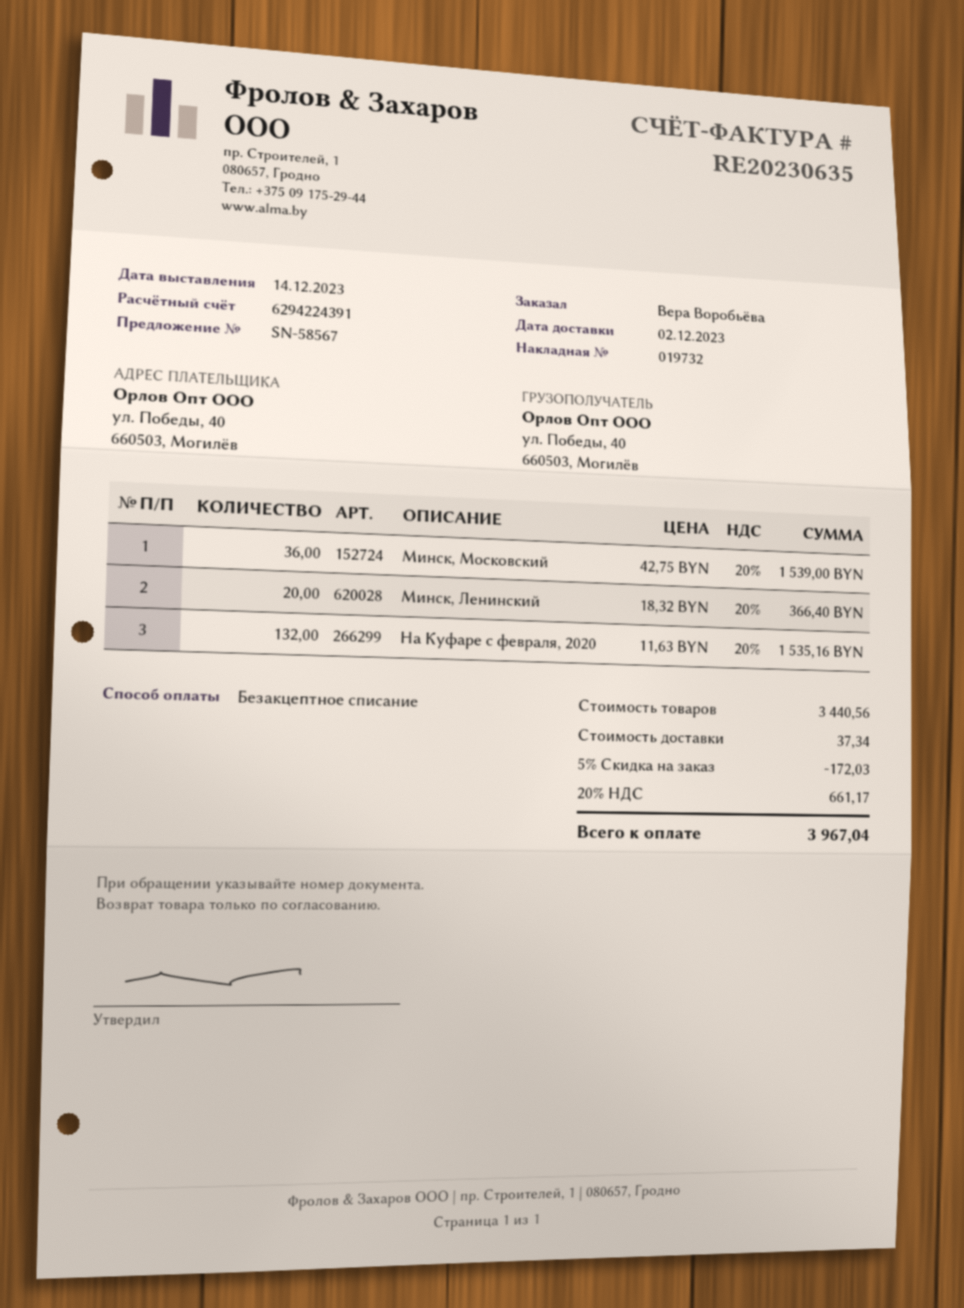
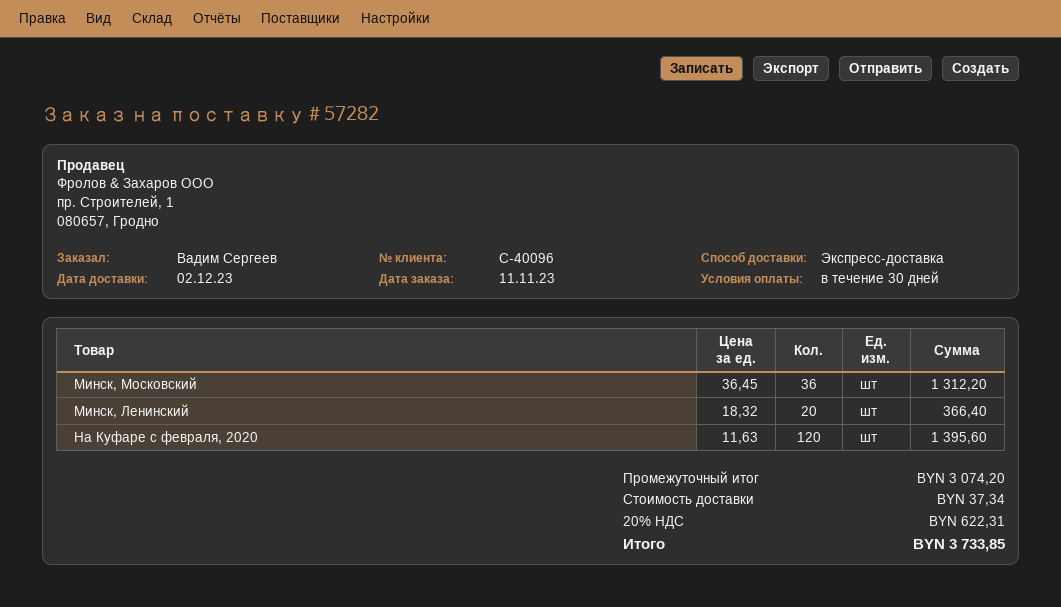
ordered by: Вера Воробьёва -> Вадим Сергеев
Минск, Московский: 36 x 42.75 = 1539.00 -> 36 x 36.45 = 1312.20
На Куфаре с февраля, 2020: 132 x 11.63 = 1535.16 -> 120 x 11.63 = 1395.60
subtotal: 3440.56 -> 3074.20
discount: 5% = 172.03 -> none
tax: 20% = 661.17 -> 20% = 622.31
total: 3967.04 -> 3733.85

